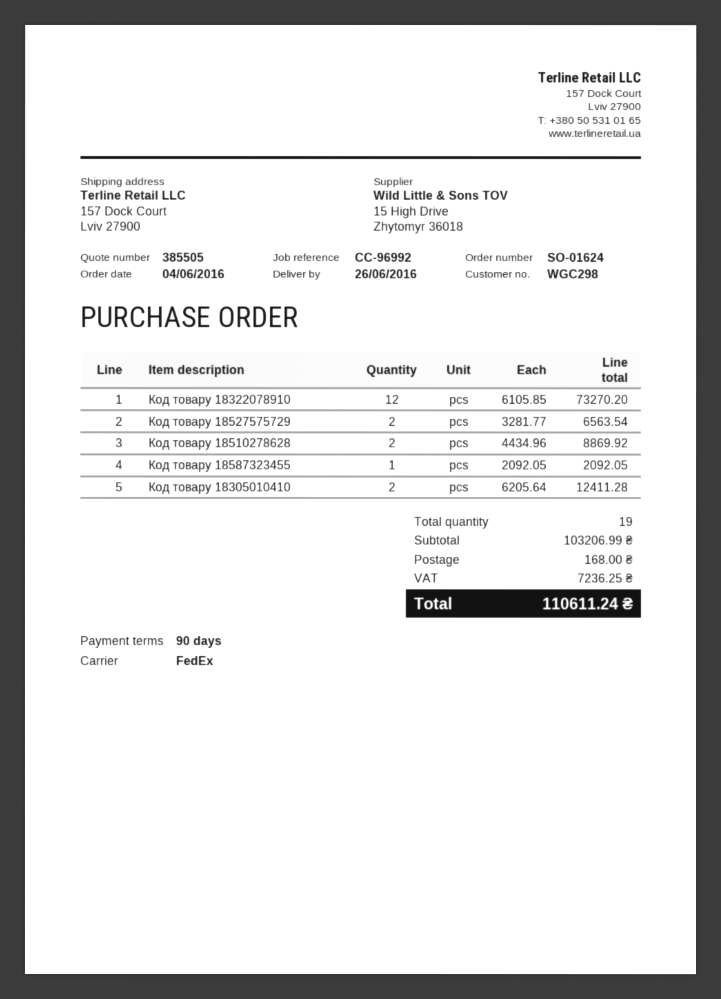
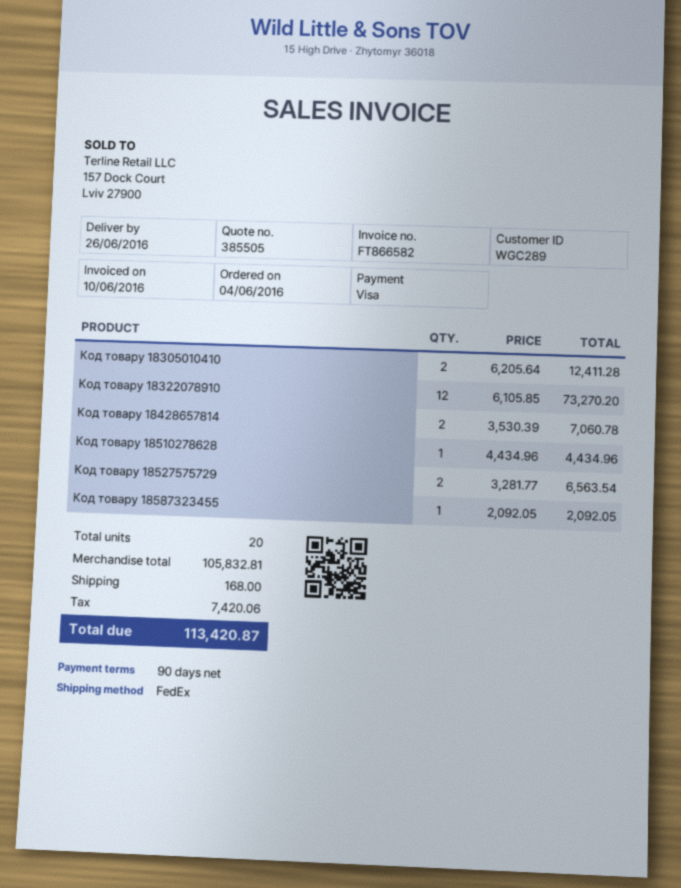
customer number: WGC298 -> WGC289
Код товару 18510278628: 2 x 4434.96 = 8869.92 -> 1 x 4434.96 = 4434.96
Код товару 18428657814: none -> 2 x 3530.39 = 7060.78
total quantity: 19 -> 20
subtotal: 103206.99 -> 105832.81
tax: 7236.25 -> 7420.06
total: 110611.24 -> 113420.87

